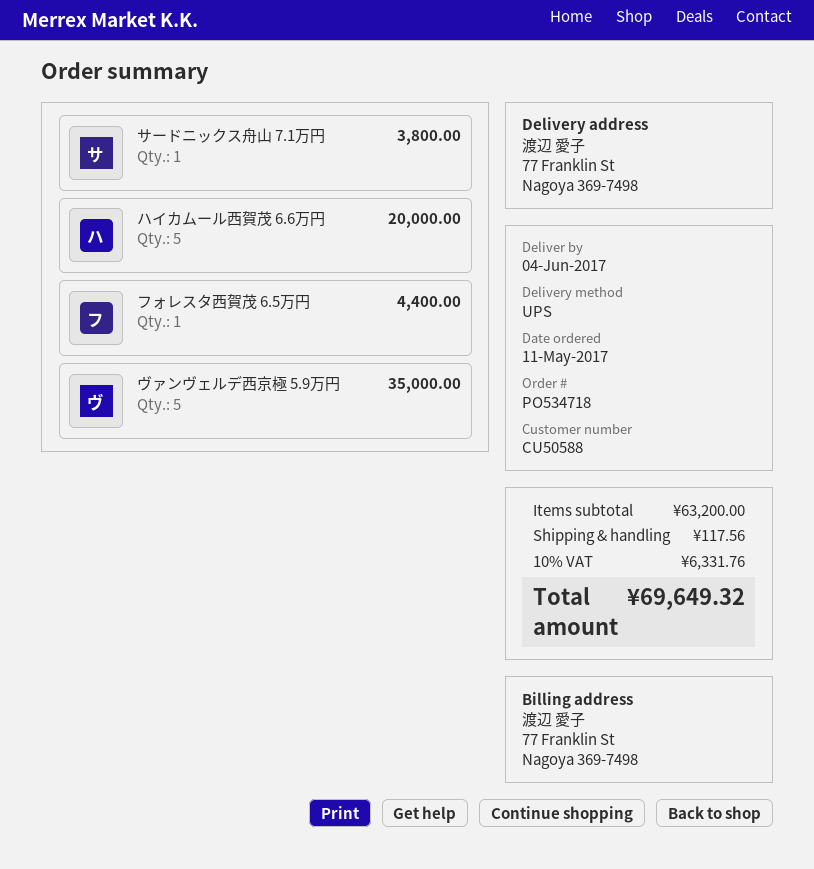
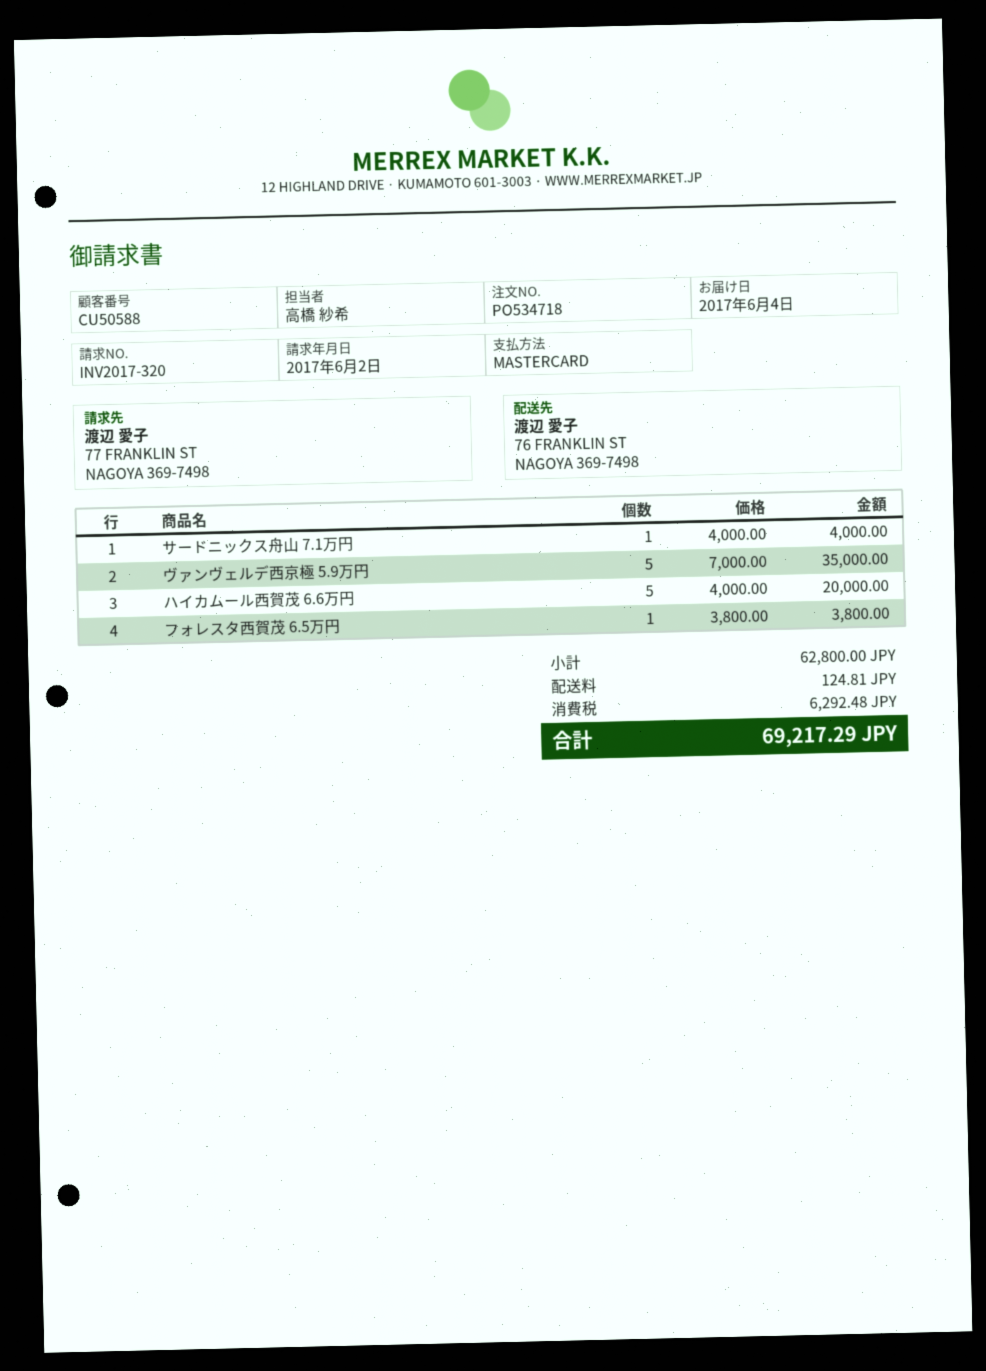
ship to: 77 Franklin St, Nagoya 369-7498 -> 76 FRANKLIN ST, NAGOYA 369-7498
サードニックス舟山 7.1万円: 1 for 3800.00 -> 1 for 4000.00
フォレスタ西賀茂 6.5万円: 1 for 4400.00 -> 1 for 3800.00
subtotal: 63200.00 -> 62800.00
shipping: 117.56 -> 124.81
tax: 6331.76 -> 6292.48
total: 69649.32 -> 69217.29

